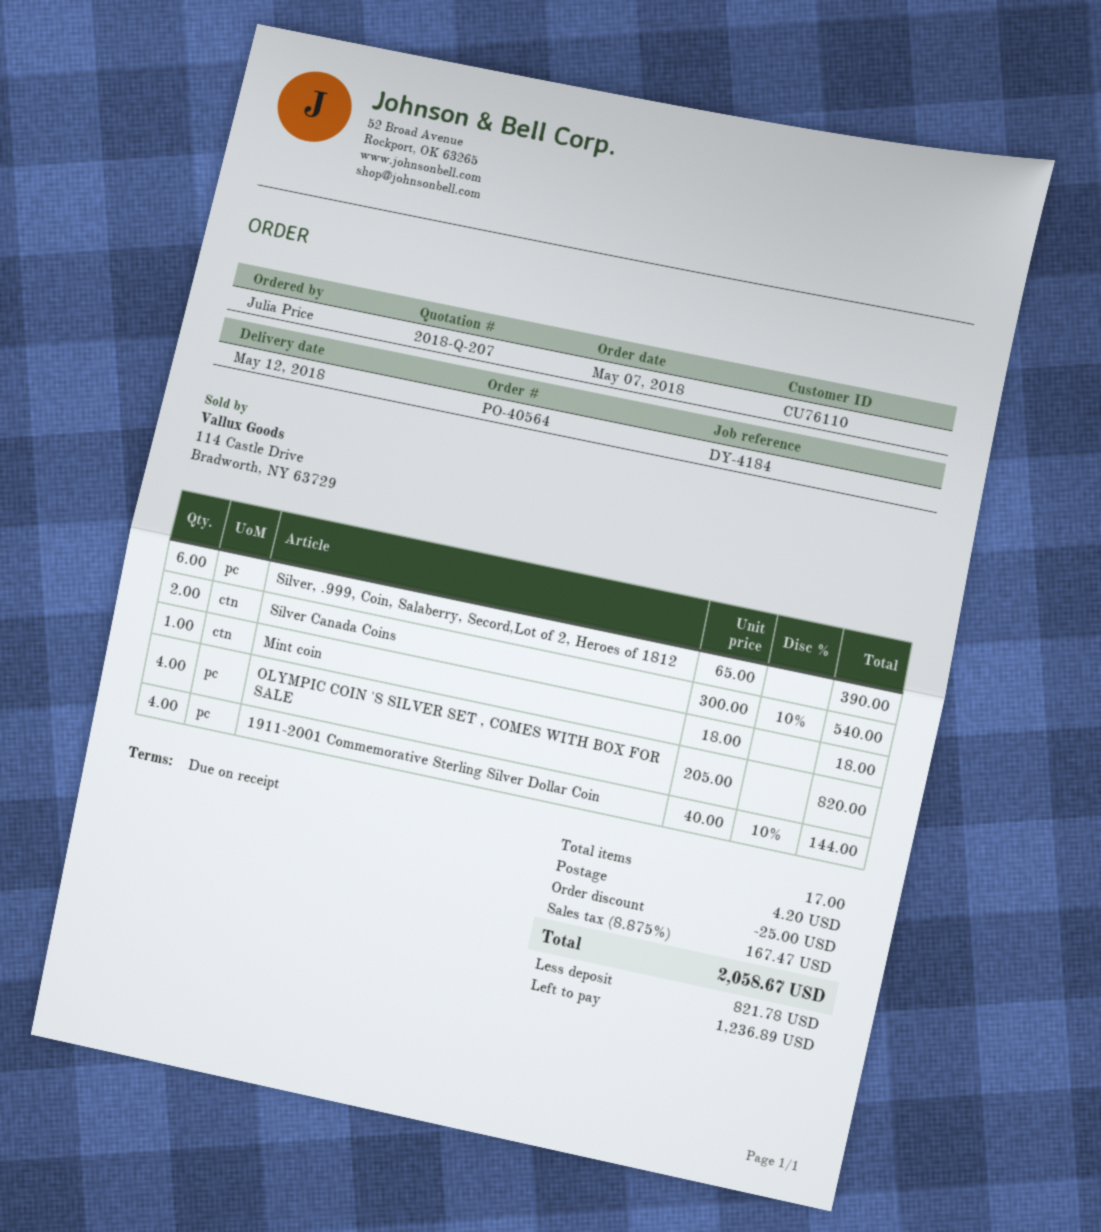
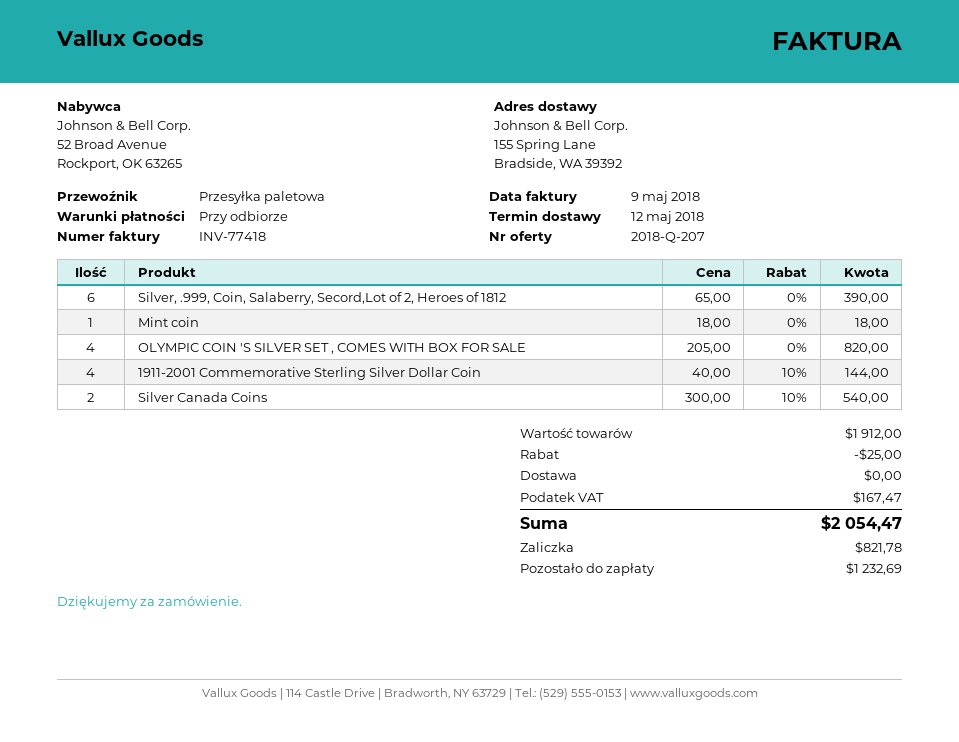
shipping: 4.20 -> 0.00
total: 2058.67 -> 2054.47
balance: 1236.89 -> 1232.69

